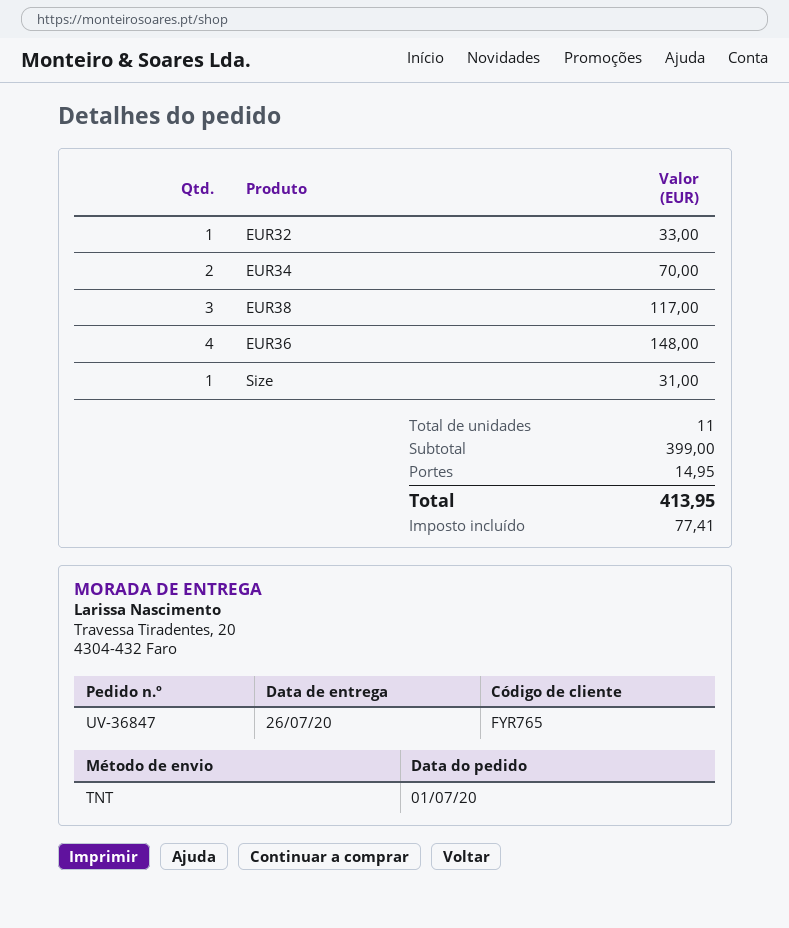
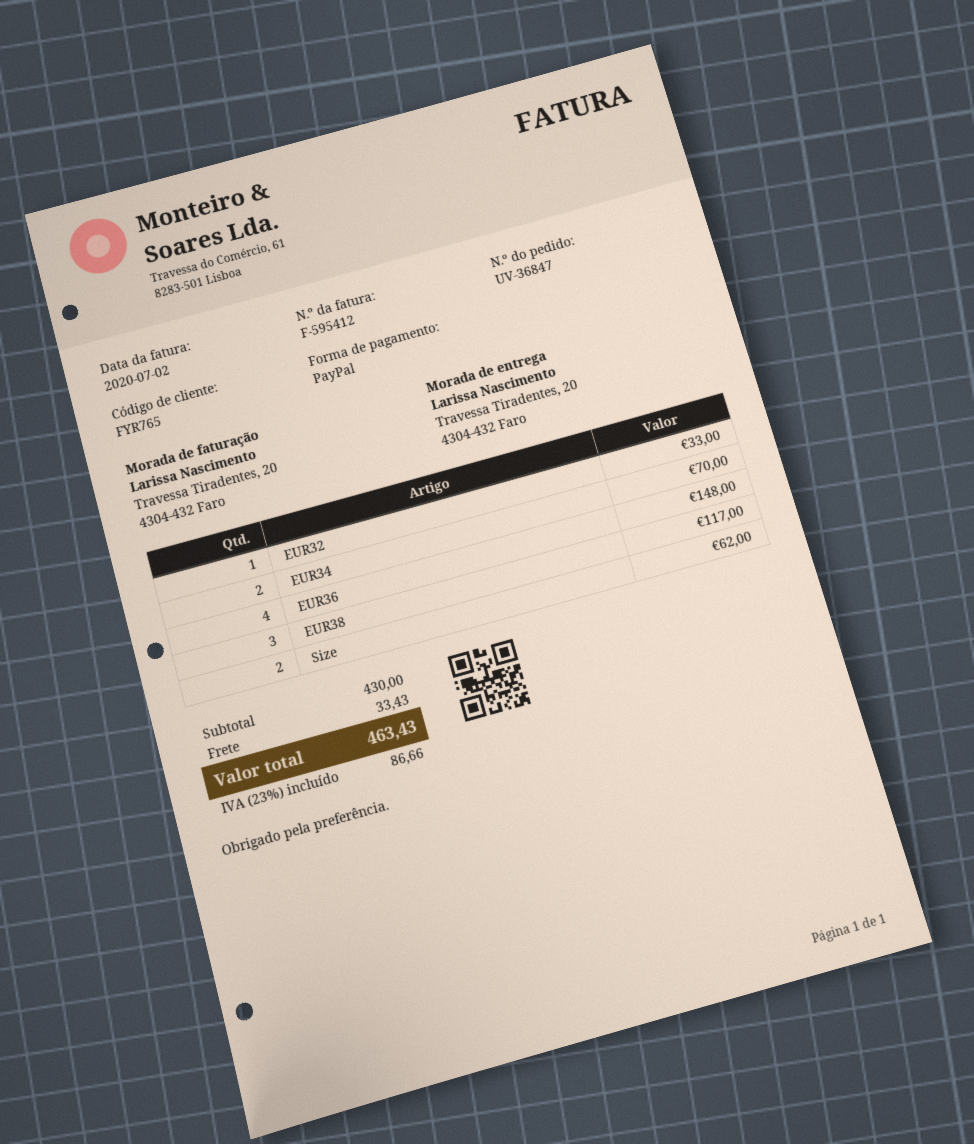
Size: 1 for 31.00 -> 2 for 62.00
subtotal: 399.00 -> 430.00
shipping: 14.95 -> 33.43
tax: 77.41 -> 86.66
total: 413.95 -> 463.43

